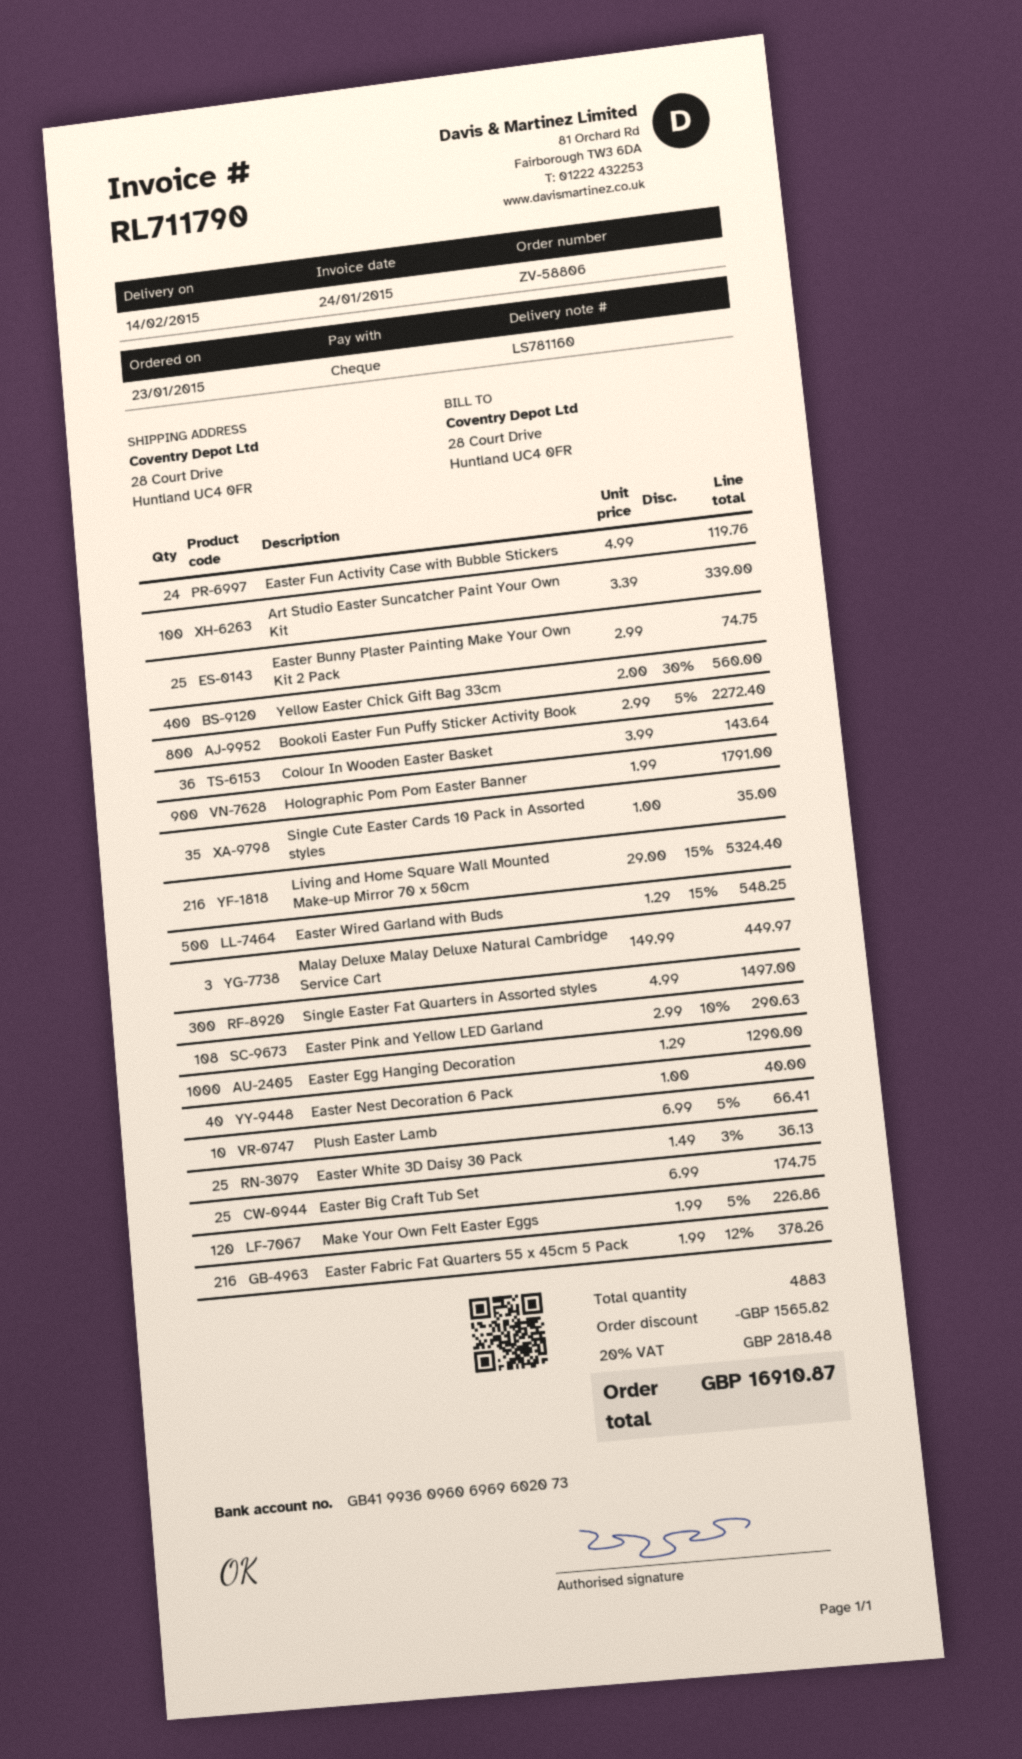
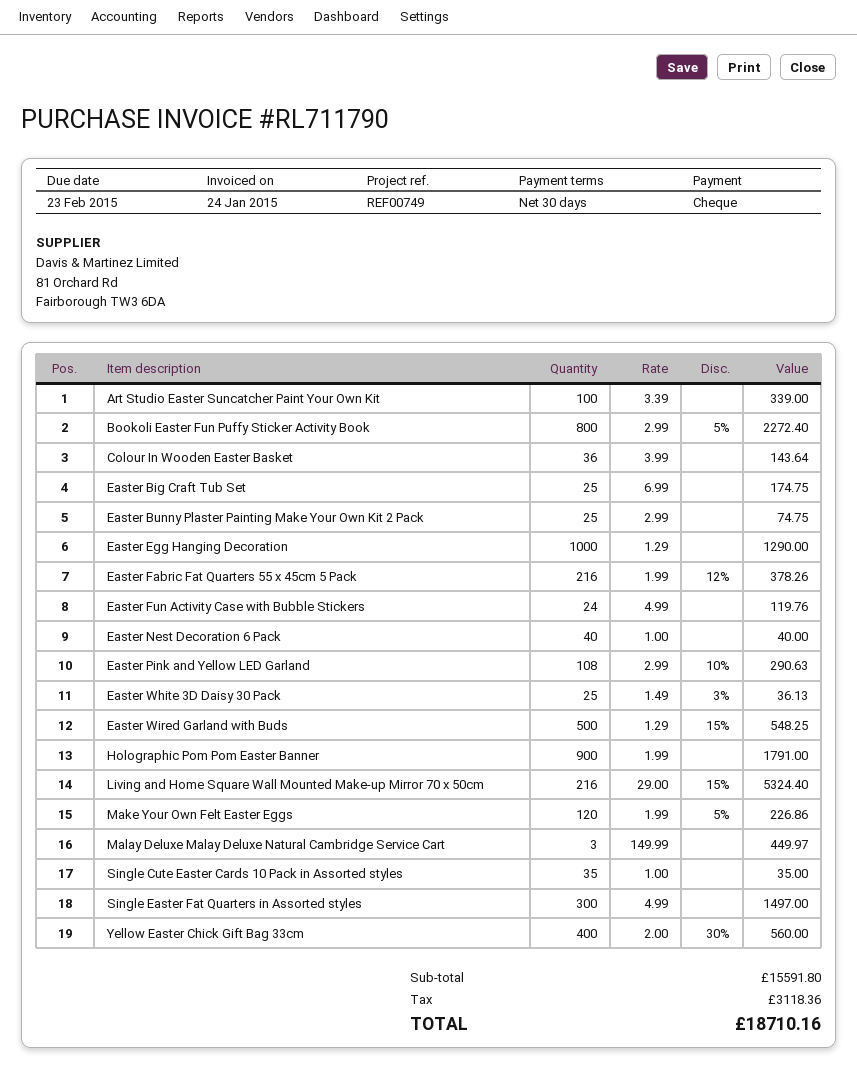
Plush Easter Lamb: 10 x 6.99 - 5% = 66.41 -> none
discount: 1565.82 -> none
tax: 2818.48 -> 3118.36
total: 16910.87 -> 18710.16

